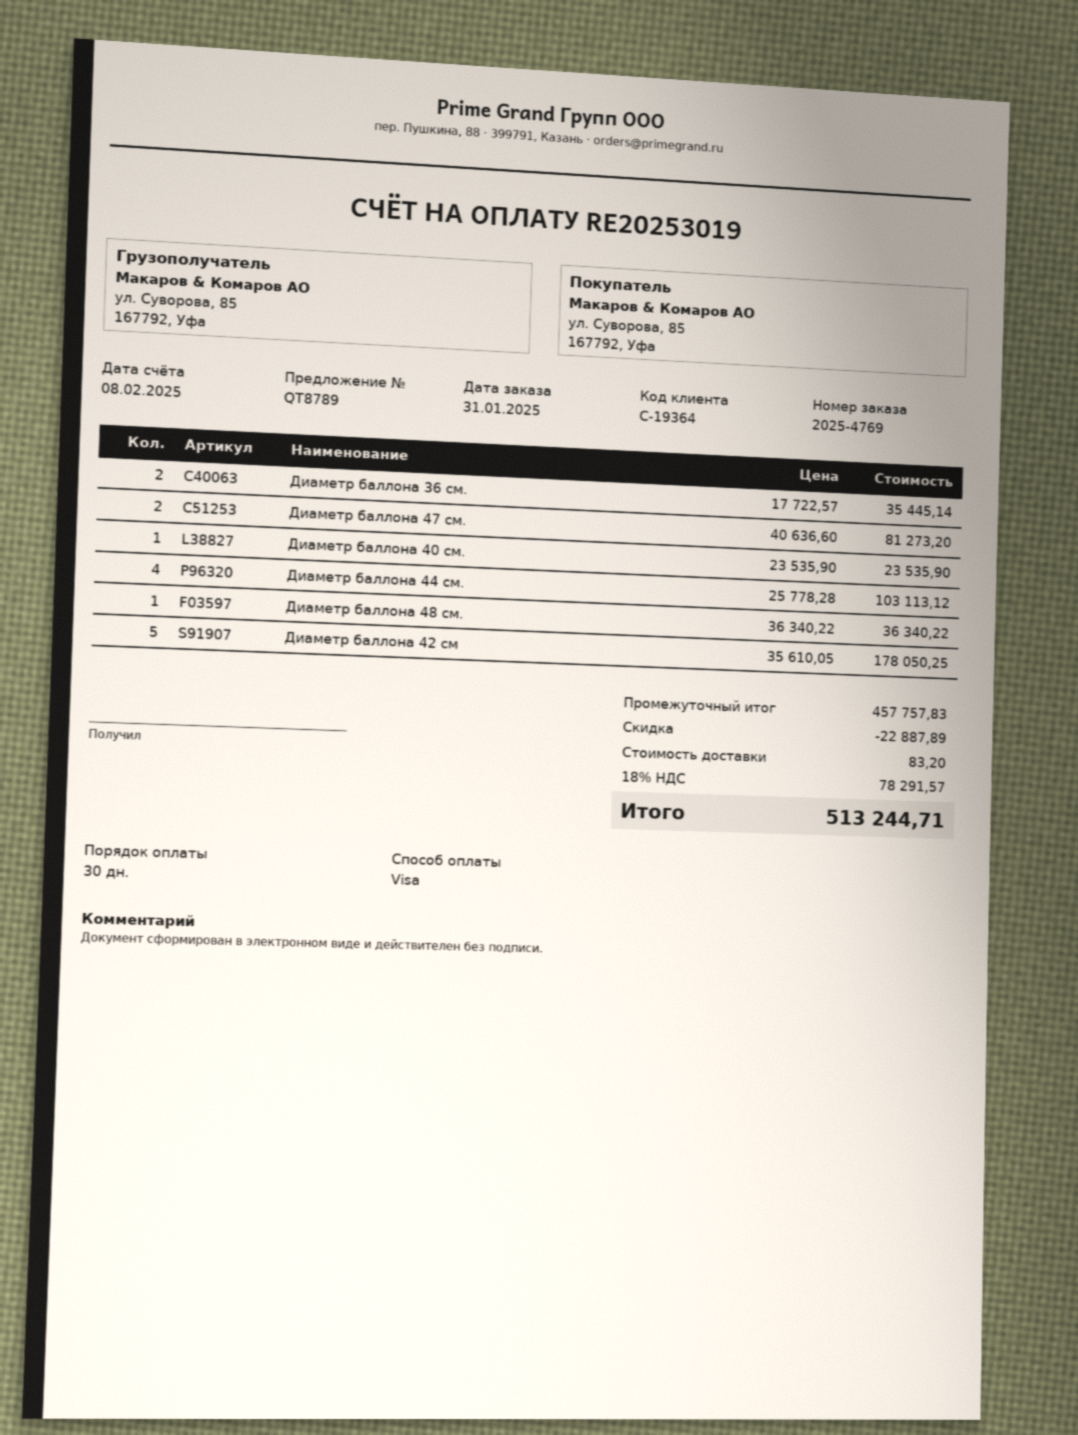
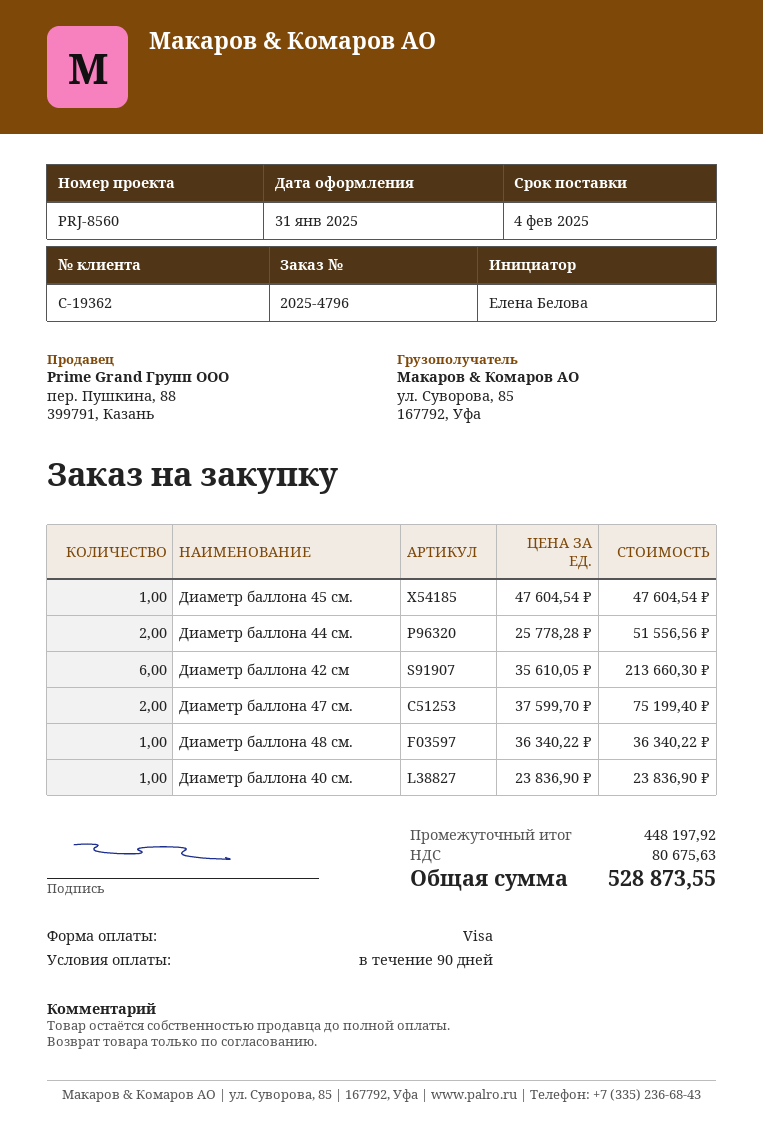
order number: 2025-4769 -> 2025-4796
payment terms: 30 days -> 90 days
customer number: C-19364 -> C-19362
Диаметр баллона 36 см.: 2 x 17722.57 = 35445.14 -> none
Диаметр баллона 47 см.: 2 x 40636.60 = 81273.20 -> 2 x 37599.70 = 75199.40
Диаметр баллона 40 см.: 1 x 23535.90 = 23535.90 -> 1 x 23836.90 = 23836.90
Диаметр баллона 44 см.: 4 x 25778.28 = 103113.12 -> 2 x 25778.28 = 51556.56
Диаметр баллона 42 см: 5 x 35610.05 = 178050.25 -> 6 x 35610.05 = 213660.30
Диаметр баллона 45 см.: none -> 1 x 47604.54 = 47604.54
subtotal: 457757.83 -> 448197.92
discount: 22887.89 -> none
shipping: 83.20 -> none
tax: 78291.57 -> 80675.63
total: 513244.71 -> 528873.55

